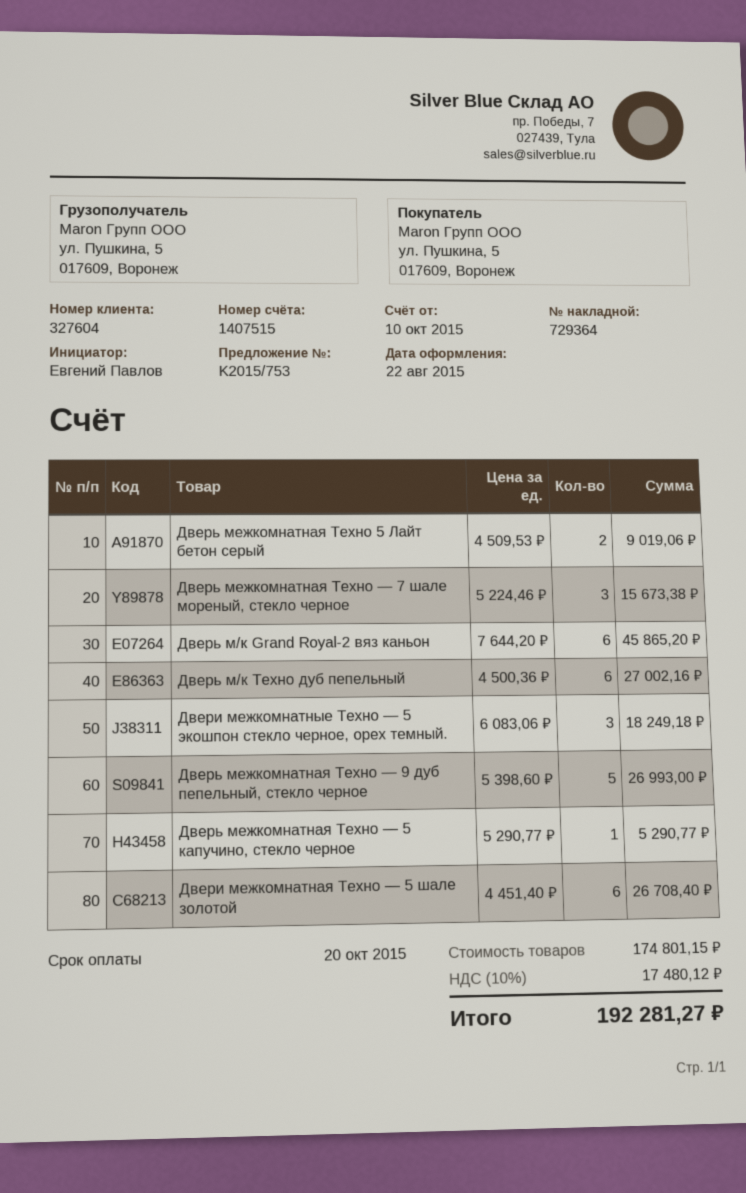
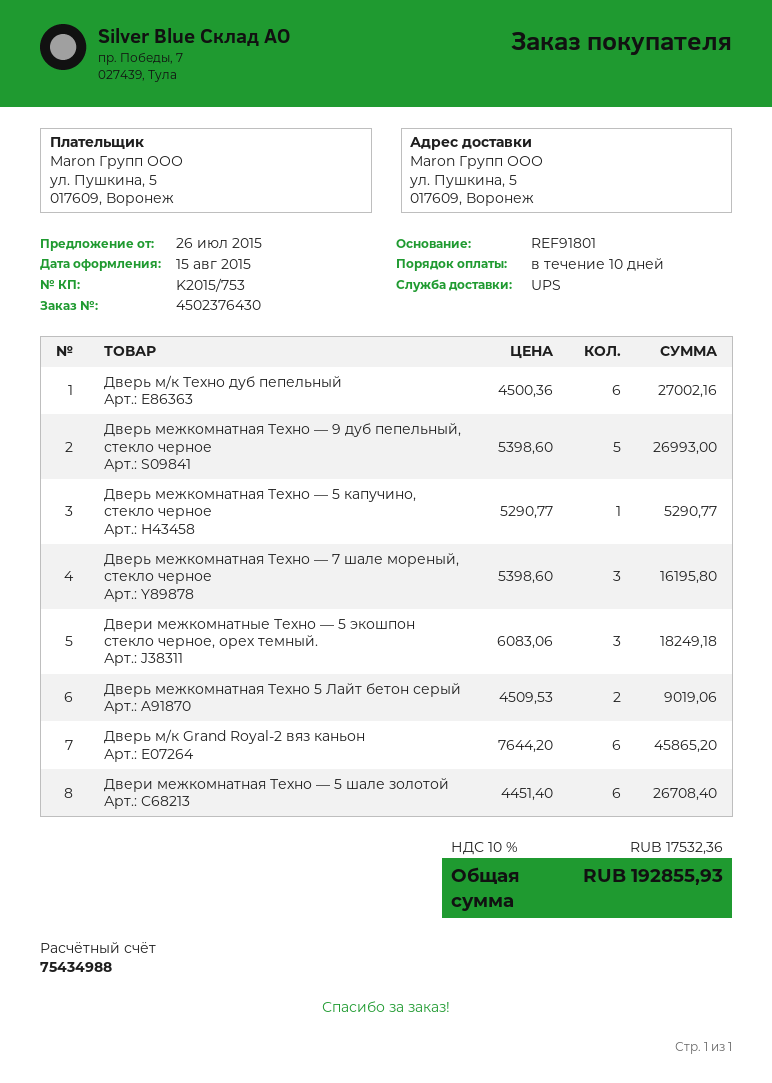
order date: 2015-08-22 -> 2015-08-15
Дверь межкомнатная Техно — 7 шале мореный, стекло черное: 3 x 5224.46 = 15673.38 -> 3 x 5398.60 = 16195.80
tax: 10% = 17480.12 -> 10% = 17532.36
total: 192281.27 -> 192855.93

